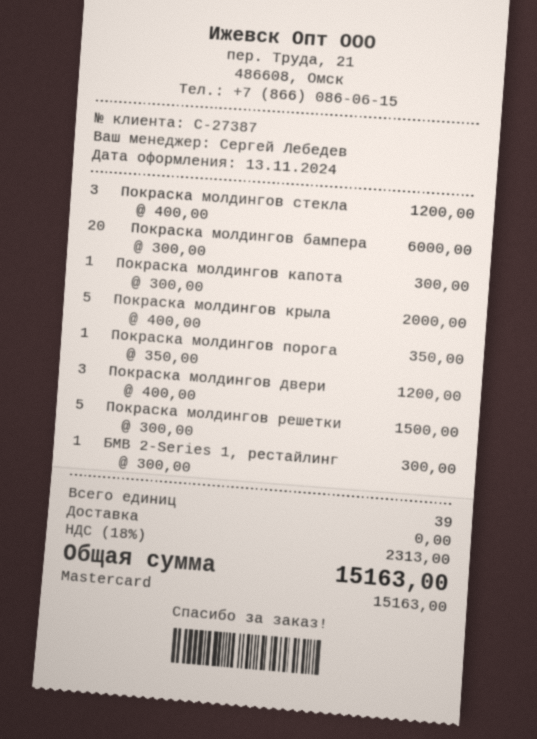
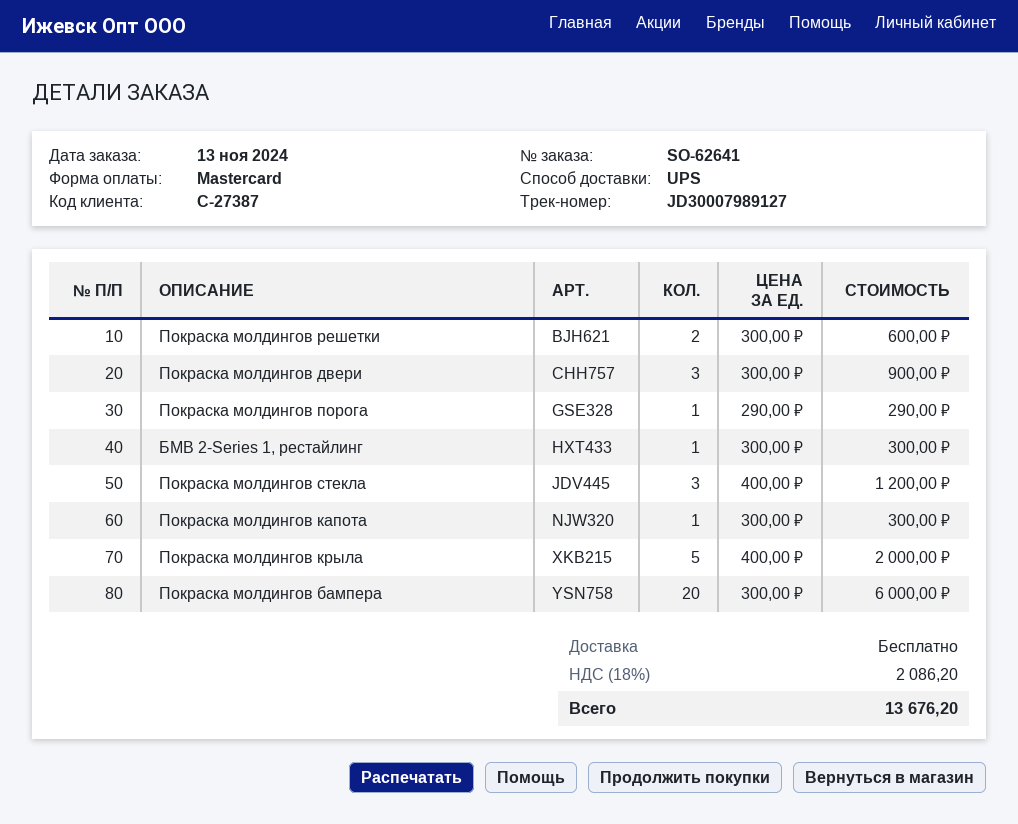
Покраска молдингов порога: 1 x 350.00 = 350.00 -> 1 x 290.00 = 290.00
Покраска молдингов двери: 3 x 400.00 = 1200.00 -> 3 x 300.00 = 900.00
Покраска молдингов решетки: 5 x 300.00 = 1500.00 -> 2 x 300.00 = 600.00
tax: 18% = 2313.00 -> 18% = 2086.20
total: 15163.00 -> 13676.20

